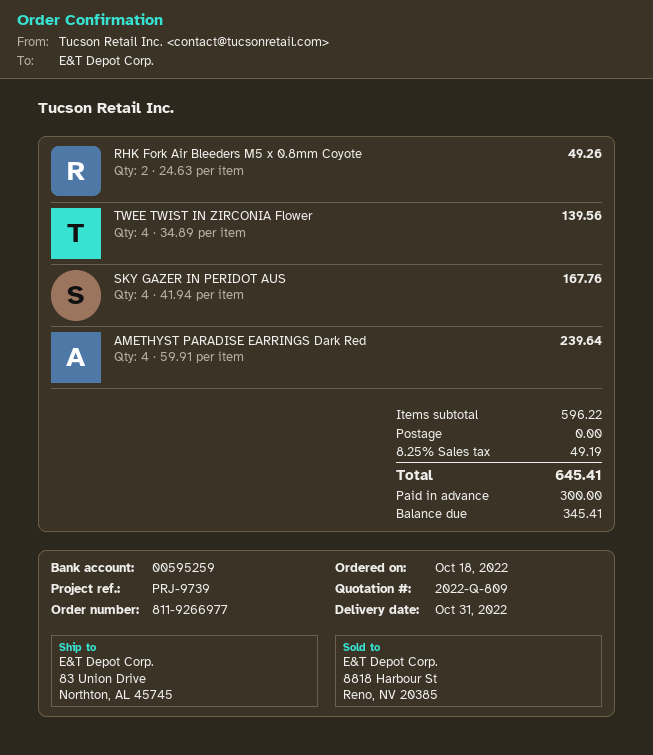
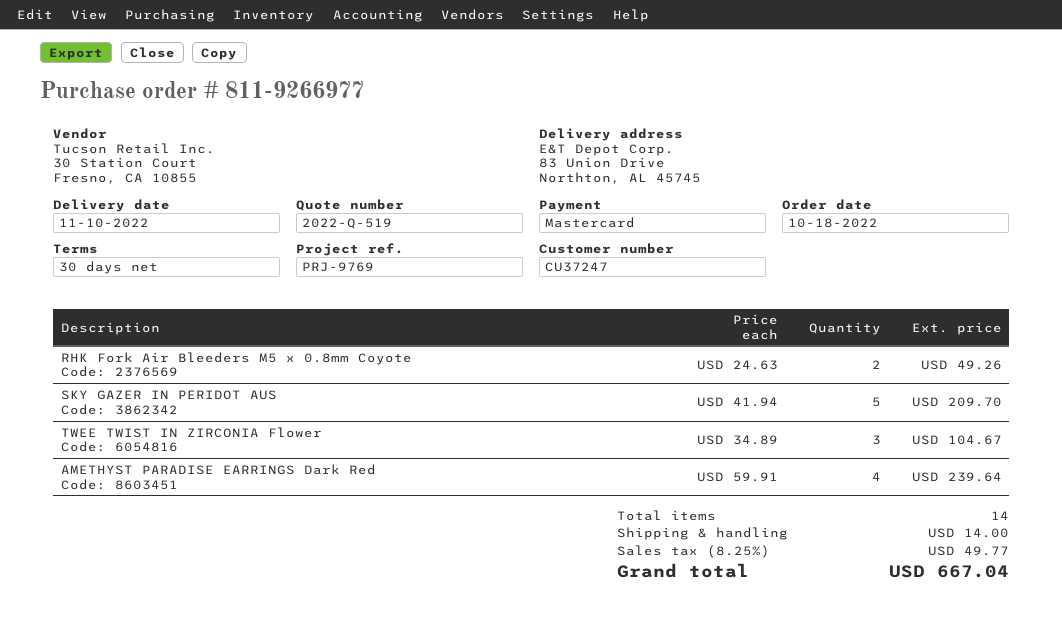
quote number: 2022-Q-809 -> 2022-Q-519
delivery date: 2022-10-31 -> 2022-11-10
reference: PRJ-9739 -> PRJ-9769
TWEE TWIST IN ZIRCONIA Flower: 4 x 34.89 = 139.56 -> 3 x 34.89 = 104.67
SKY GAZER IN PERIDOT AUS: 4 x 41.94 = 167.76 -> 5 x 41.94 = 209.70
shipping: 0.00 -> 14.00
tax: 8.25% = 49.19 -> 8.25% = 49.77
total: 645.41 -> 667.04

